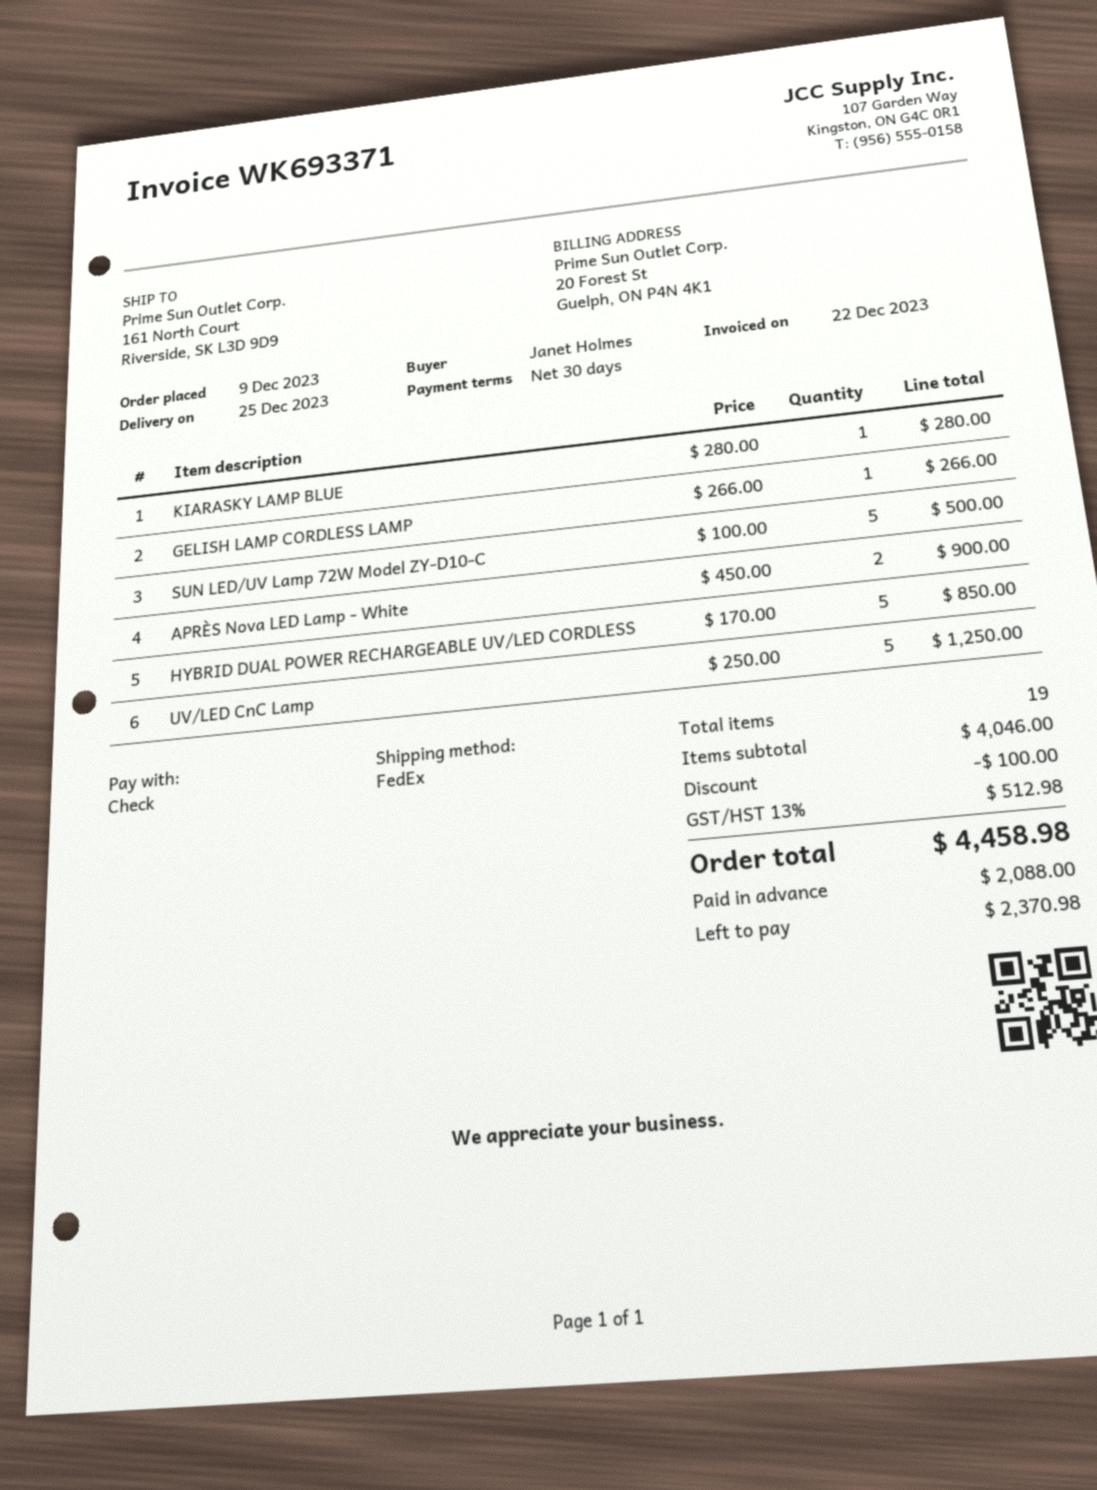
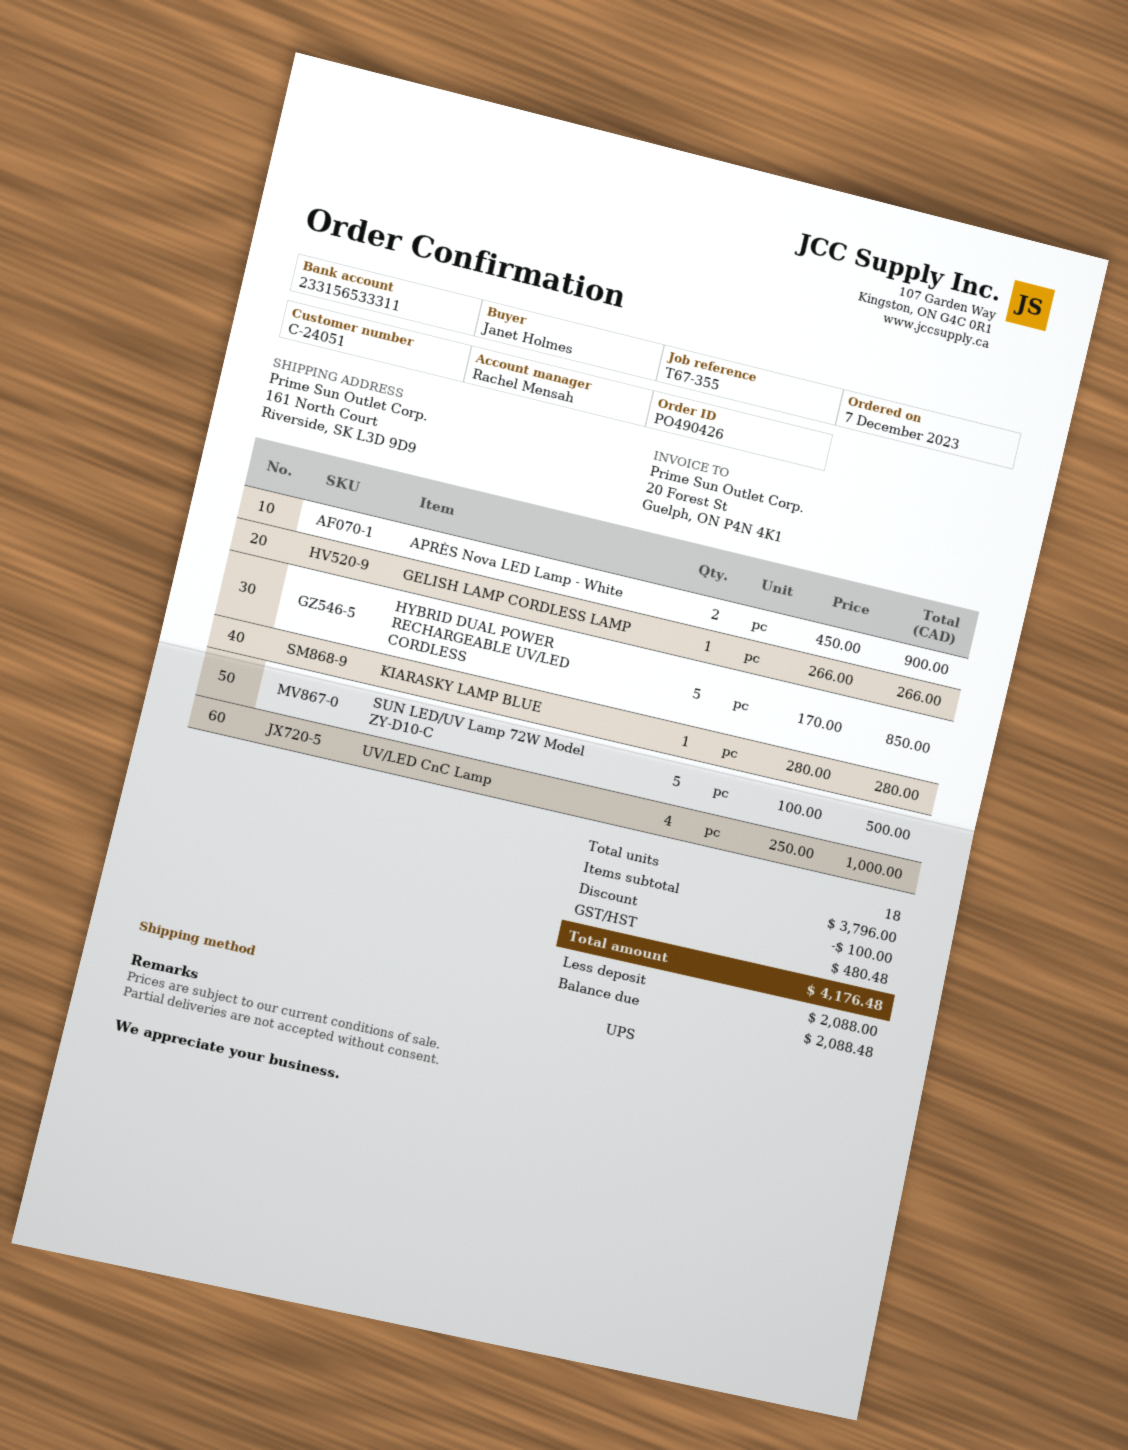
order date: 2023-12-09 -> 2023-12-07
shipping method: FedEx -> UPS
UV/LED CnC Lamp: 5 x 250.00 = 1250.00 -> 4 x 250.00 = 1000.00
total quantity: 19 -> 18
subtotal: 4046.00 -> 3796.00
tax: 512.98 -> 480.48
total: 4458.98 -> 4176.48
balance: 2370.98 -> 2088.48

